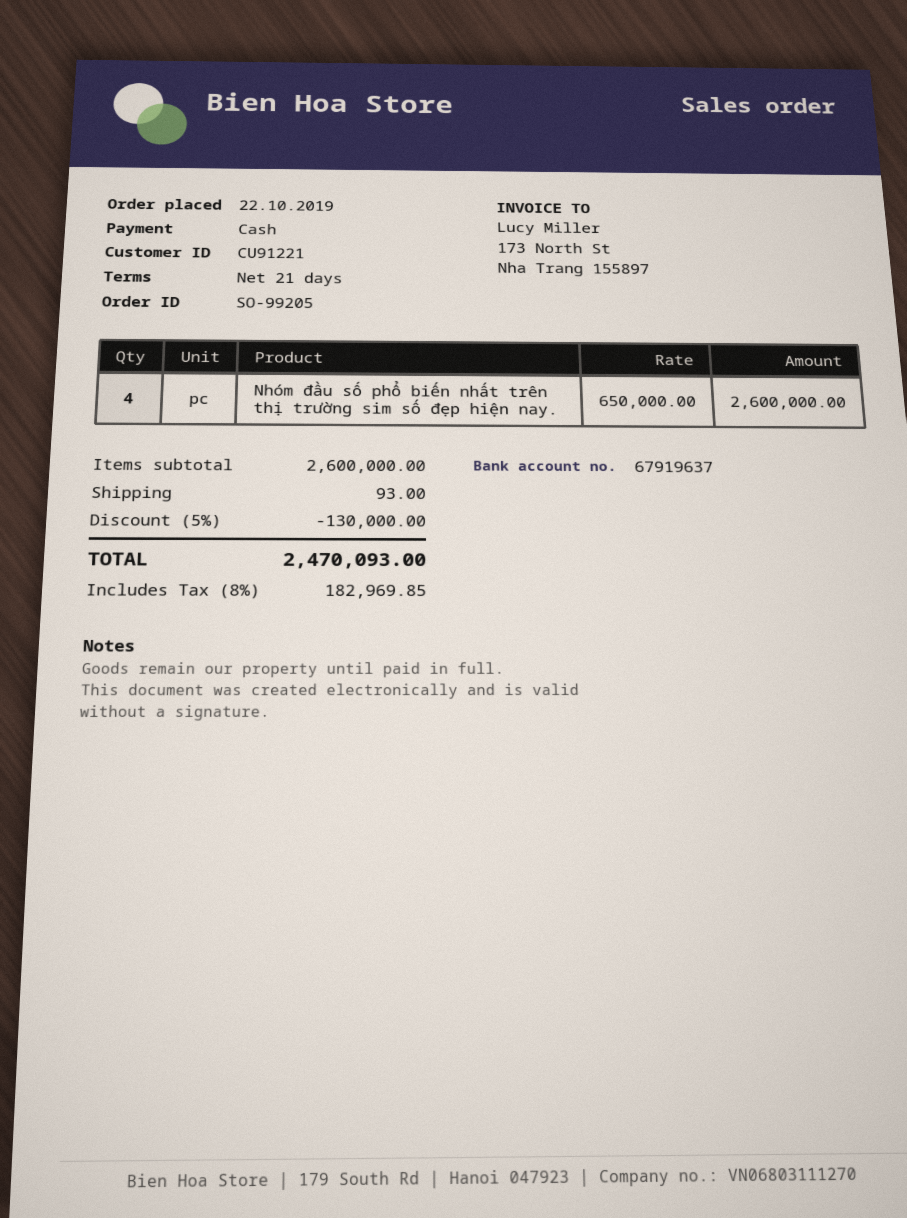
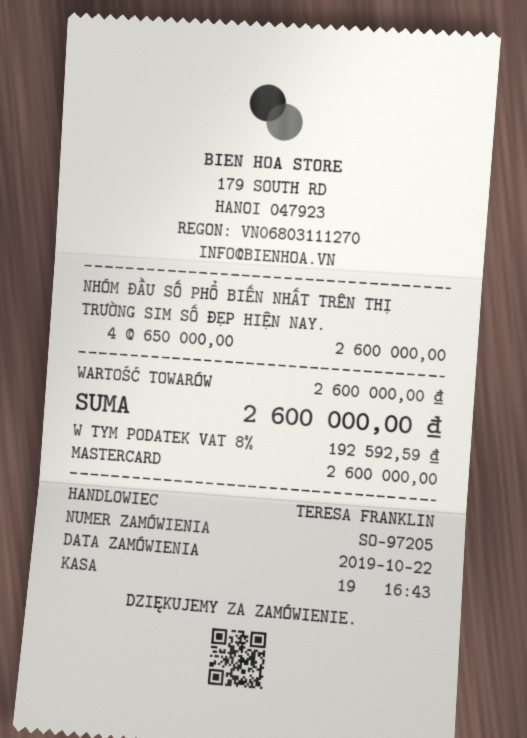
order number: SO-99205 -> SO-97205
payment method: cash -> Mastercard
discount: 5% = 130000.00 -> none
shipping: 93.00 -> none
tax: 8% = 182969.85 -> 8% = 192592.59
total: 2470093.00 -> 2600000.00

